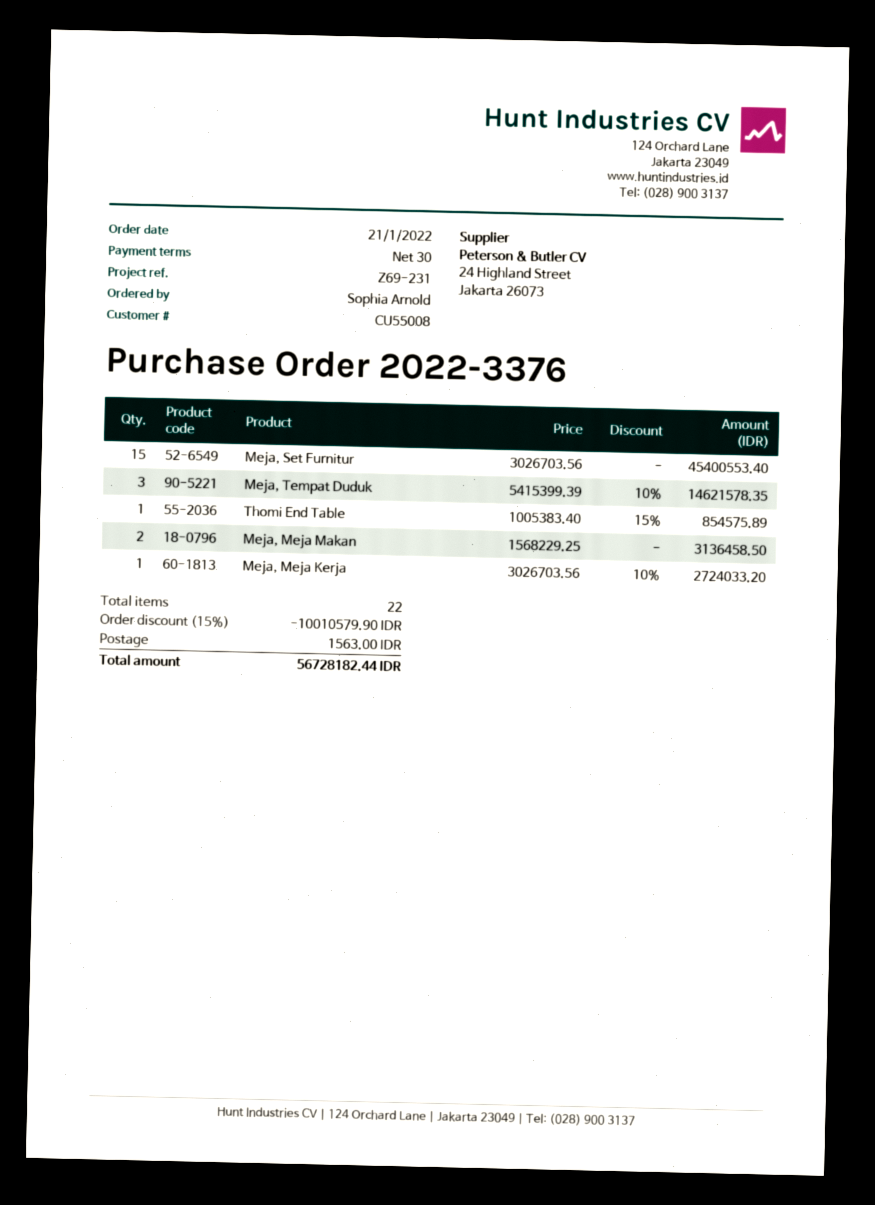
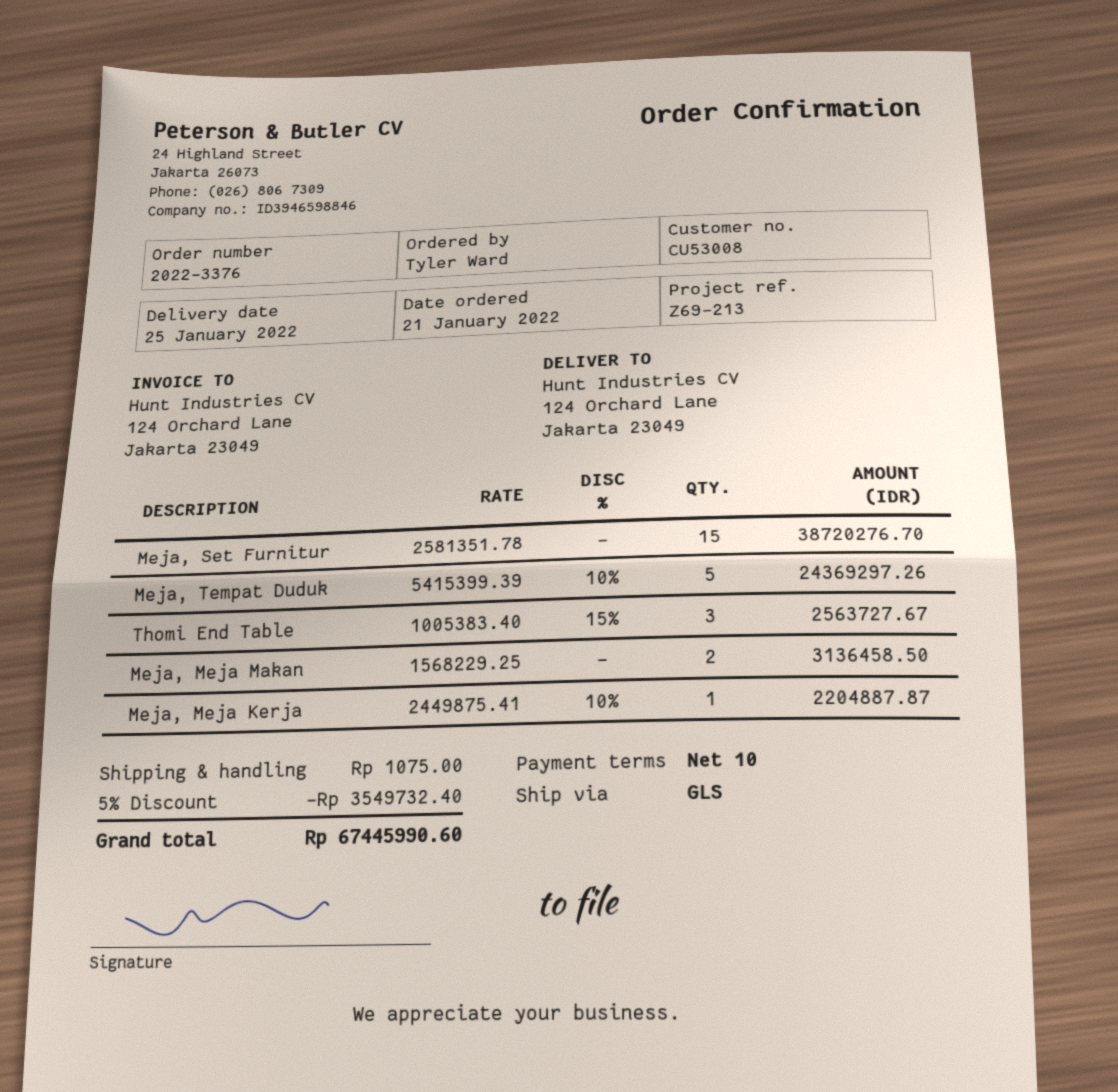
payment terms: 30 days -> 10 days
customer number: CU55008 -> CU53008
reference: Z69-231 -> Z69-213
ordered by: Sophia Arnold -> Tyler Ward
Meja, Set Furnitur: 15 x 3026703.56 = 45400553.40 -> 15 x 2581351.78 = 38720276.70
Meja, Tempat Duduk: 3 x 5415399.39 - 10% = 14621578.35 -> 5 x 5415399.39 - 10% = 24369297.26
Thomi End Table: 1 x 1005383.40 - 15% = 854575.89 -> 3 x 1005383.40 - 15% = 2563727.67
Meja, Meja Kerja: 1 x 3026703.56 - 10% = 2724033.20 -> 1 x 2449875.41 - 10% = 2204887.87
discount: 15% = 10010579.90 -> 5% = 3549732.40
shipping: 1563.00 -> 1075.00
total: 56728182.44 -> 67445990.60

